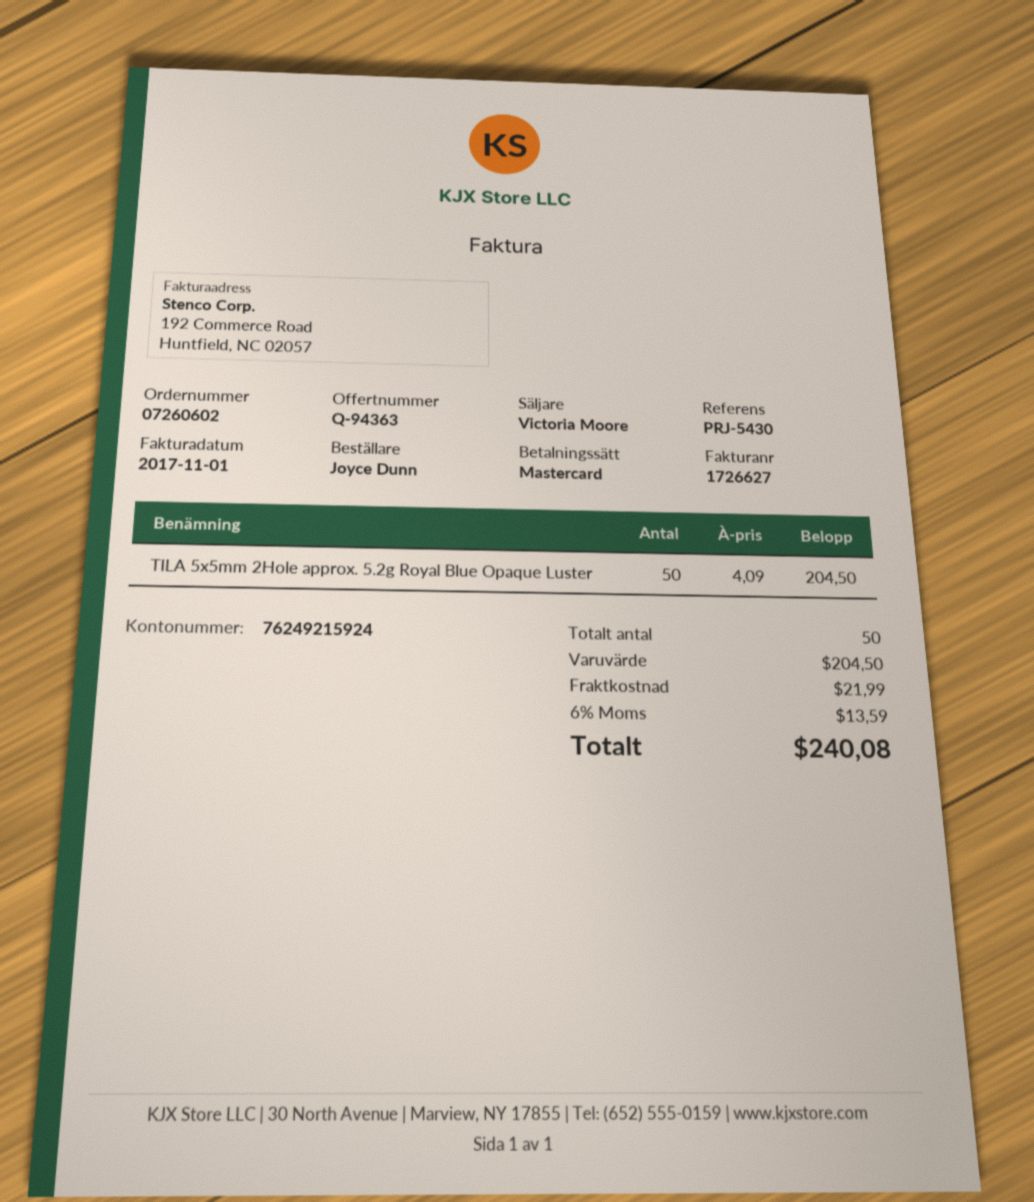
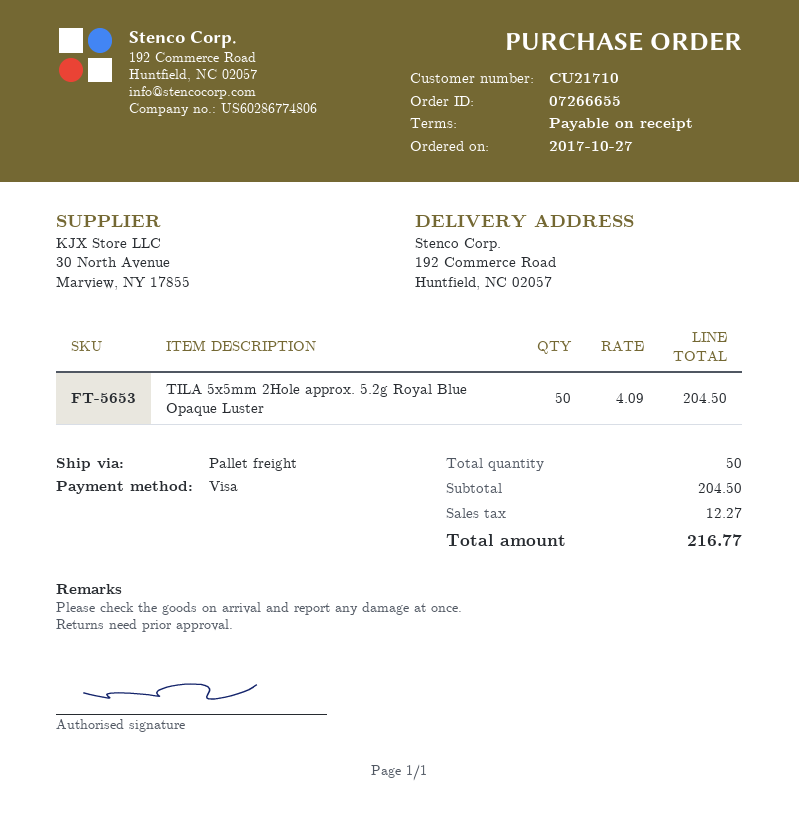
order number: 07260602 -> 07266655
payment method: Mastercard -> Visa
shipping: 21.99 -> none
tax: 13.59 -> 12.27
total: 240.08 -> 216.77

